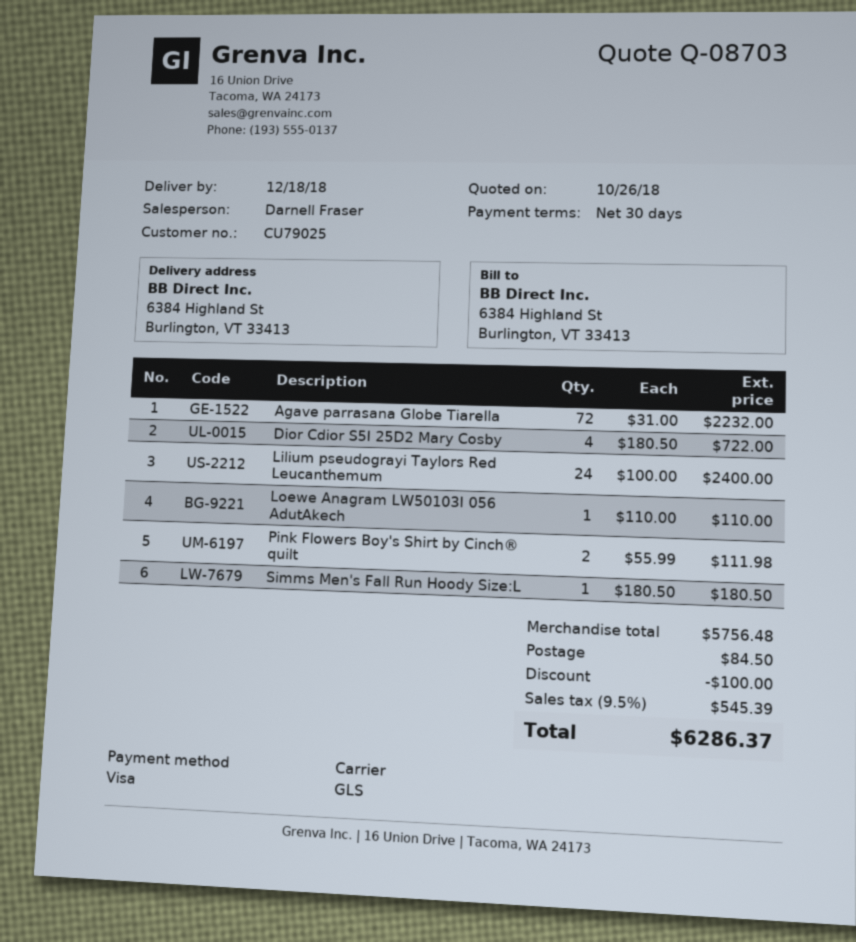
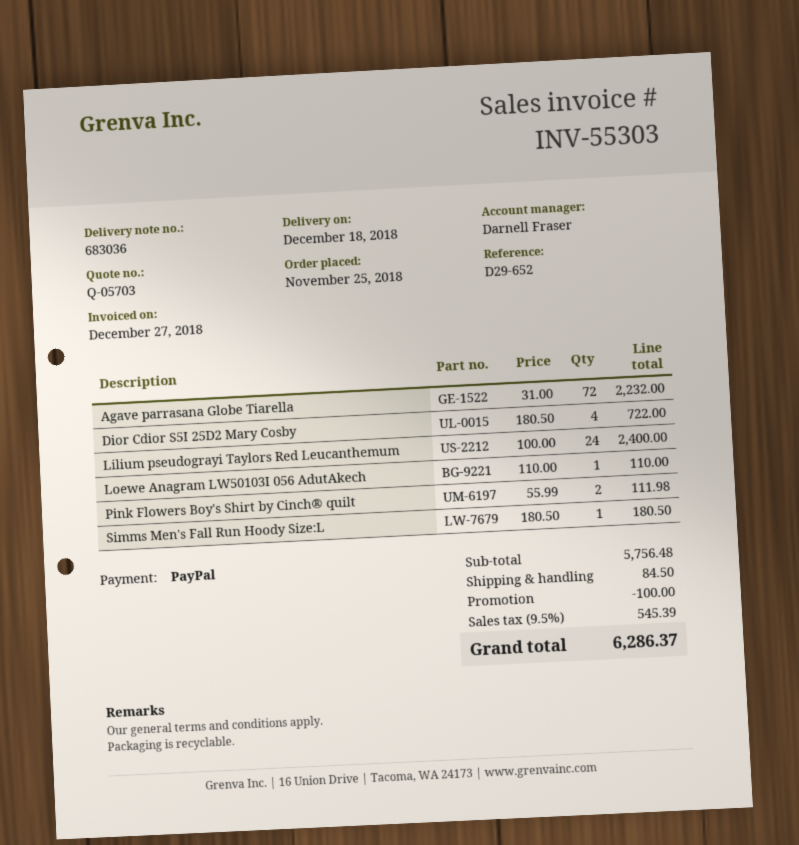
quote number: Q-08703 -> Q-05703
payment method: Visa -> PayPal

